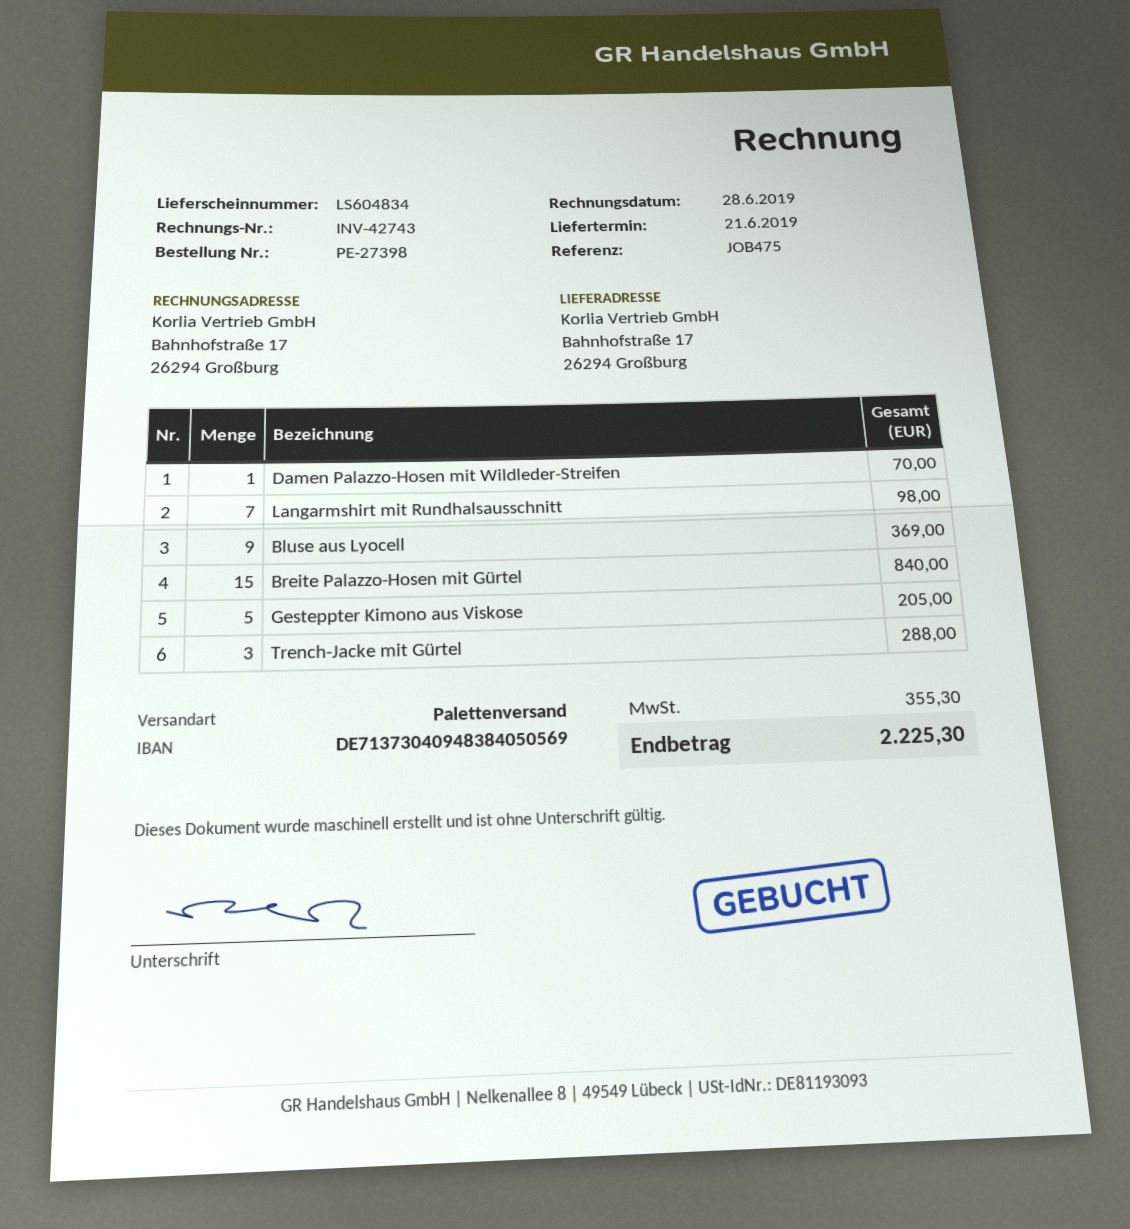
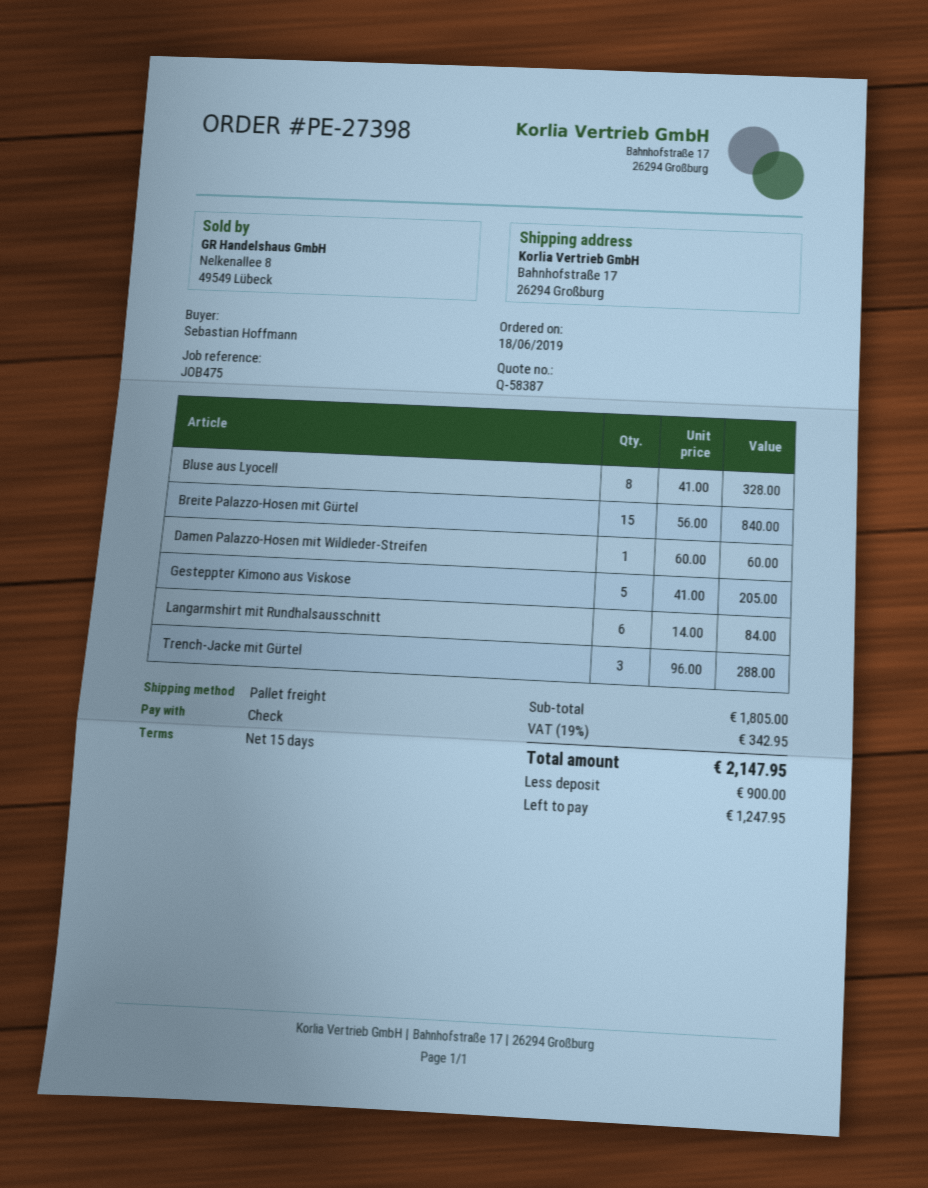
Damen Palazzo-Hosen mit Wildleder-Streifen: 1 for 70.00 -> 1 for 60.00
Langarmshirt mit Rundhalsausschnitt: 7 for 98.00 -> 6 for 84.00
Bluse aus Lyocell: 9 for 369.00 -> 8 for 328.00
tax: 355.30 -> 342.95
total: 2225.30 -> 2147.95

